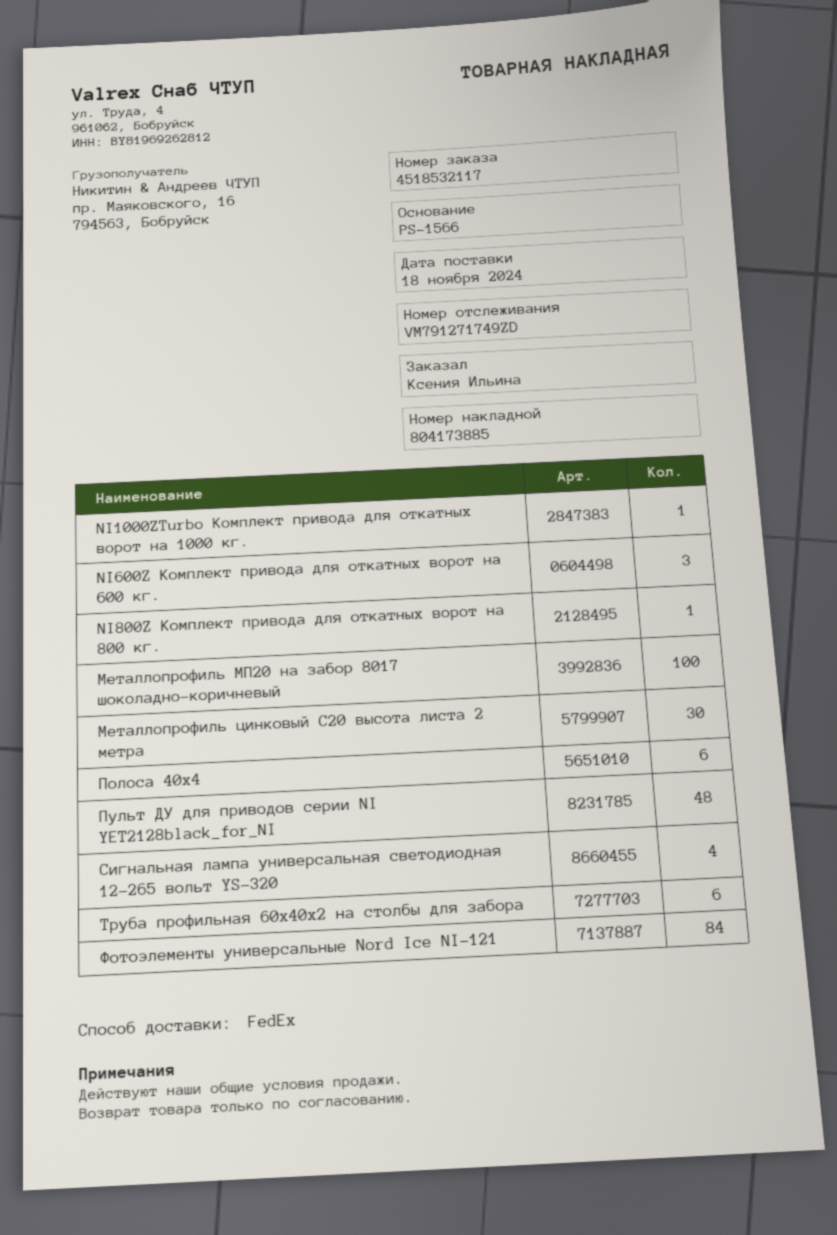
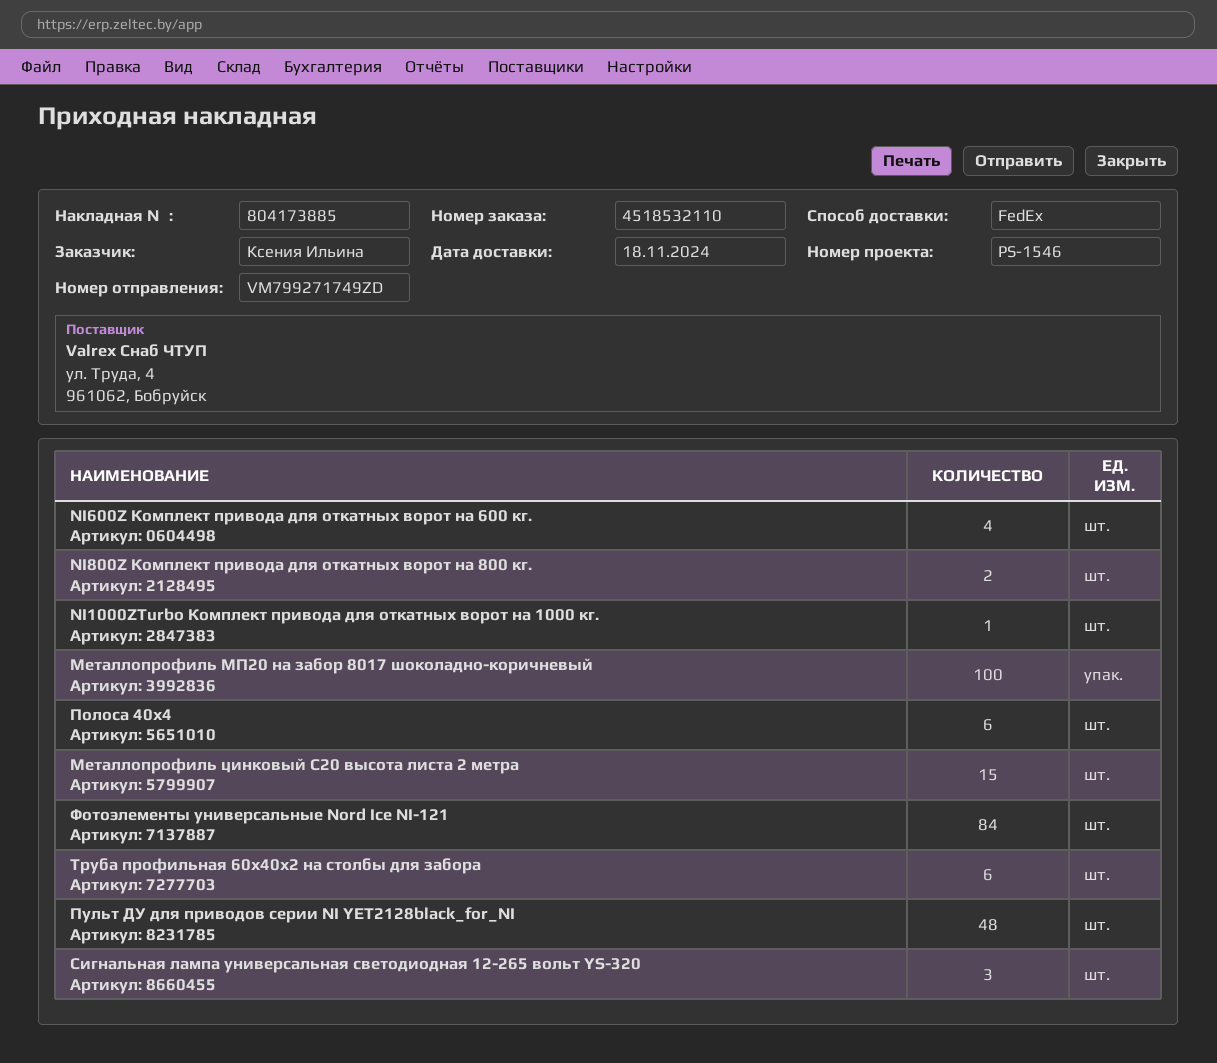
order number: 4518532117 -> 4518532110
reference: PS-1566 -> PS-1546
tracking number: VM791271749ZD -> VM799271749ZD
NI600Z Комплект привода для откатных ворот на 600 кг.: 3 -> 4
NI800Z Комплект привода для откатных ворот на 800 кг.: 1 -> 2
Металлопрофиль цинковый С20 высота листа 2 метра: 30 -> 15
Сигнальная лампа универсальная светодиодная 12-265 вольт YS-320: 4 -> 3

